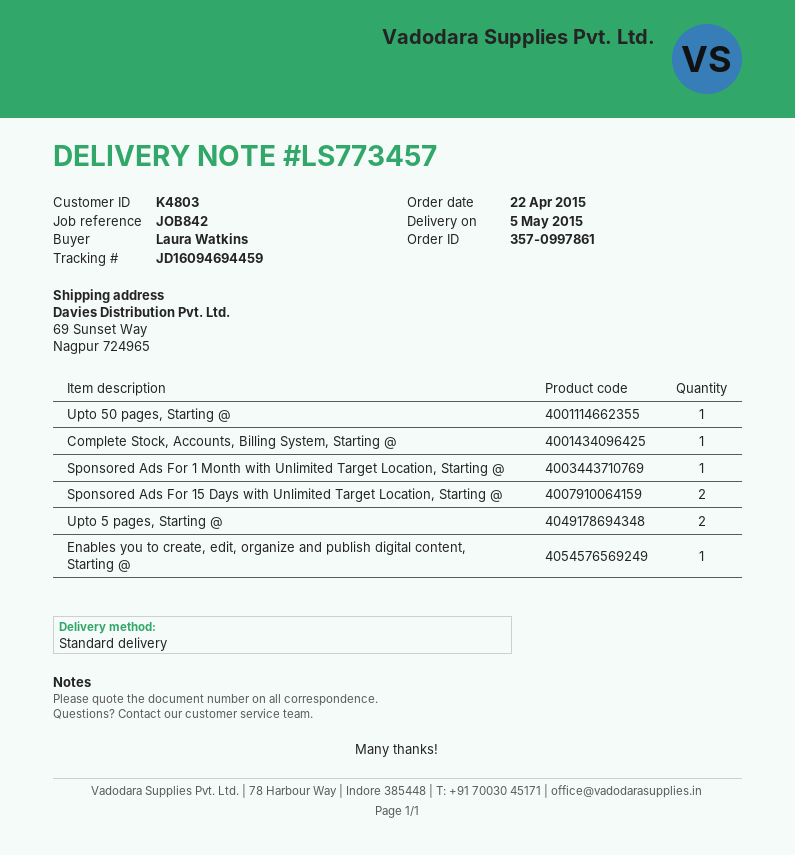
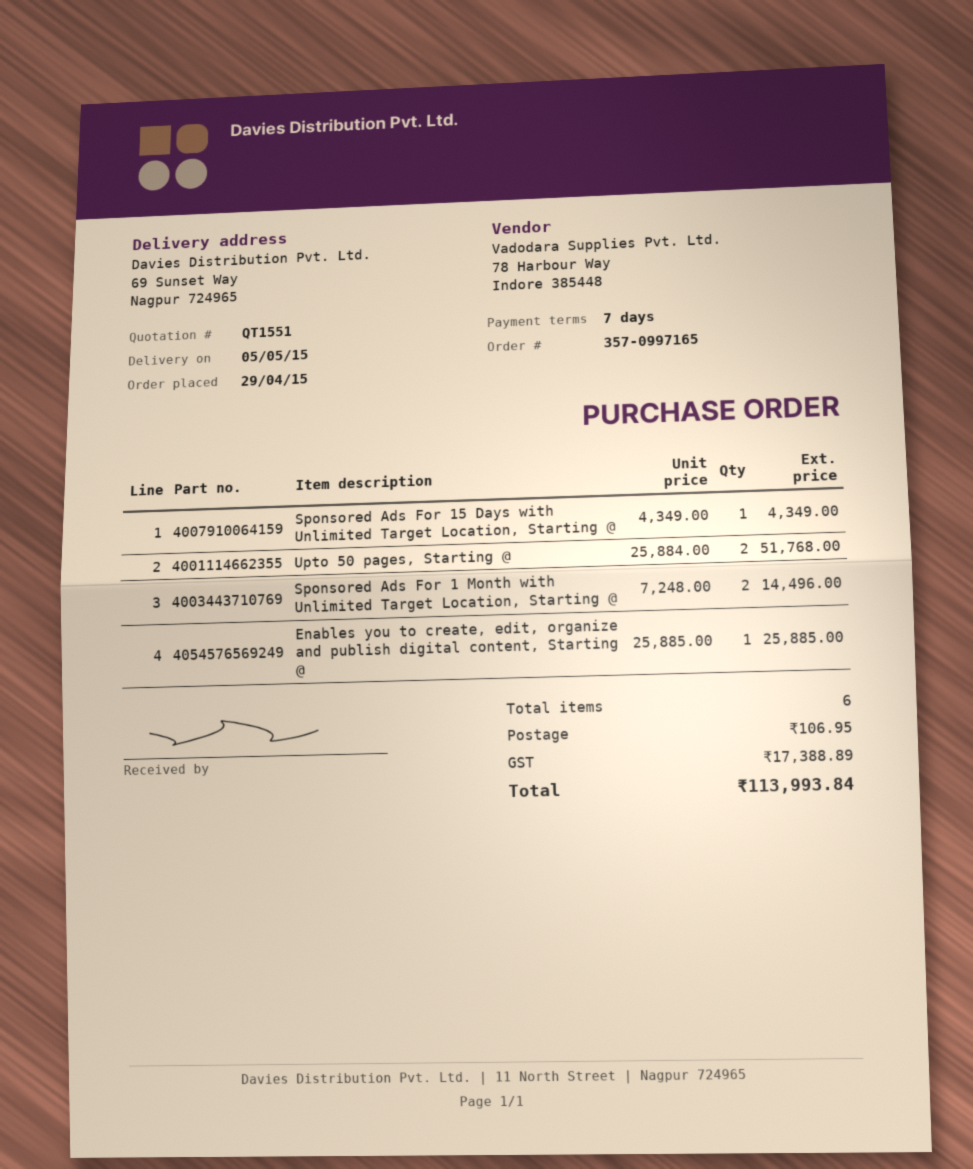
order number: 357-0997861 -> 357-0997165
order date: 2015-04-22 -> 2015-04-29
Upto 50 pages, Starting @: 1 -> 2
Complete Stock, Accounts, Billing System, Starting @: 1 -> none
Sponsored Ads For 1 Month with Unlimited Target Location, Starting @: 1 -> 2
Sponsored Ads For 15 Days with Unlimited Target Location, Starting @: 2 -> 1
Upto 5 pages, Starting @: 2 -> none

